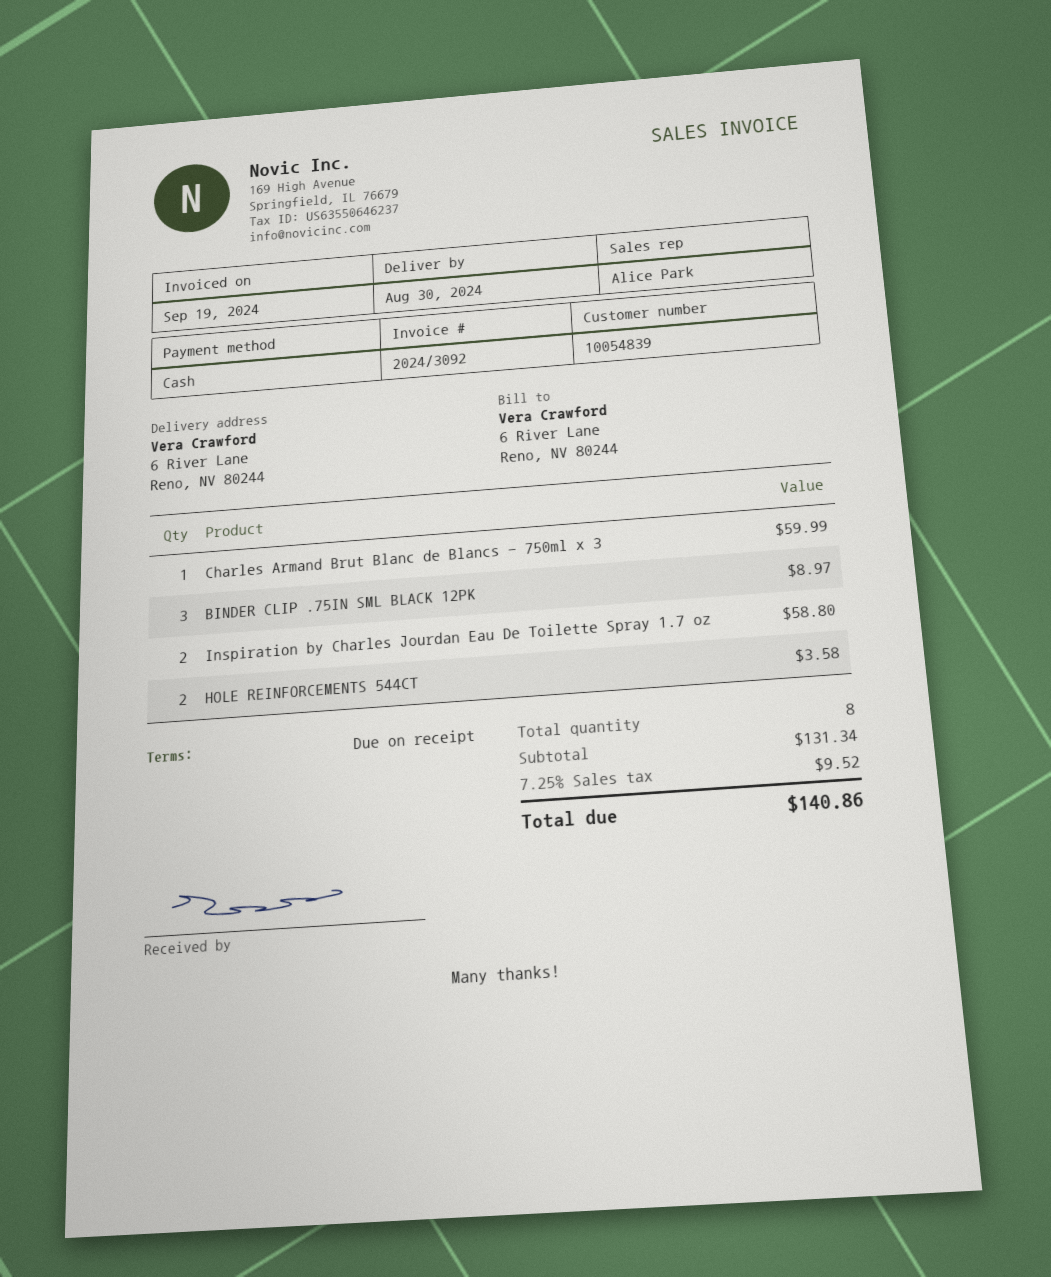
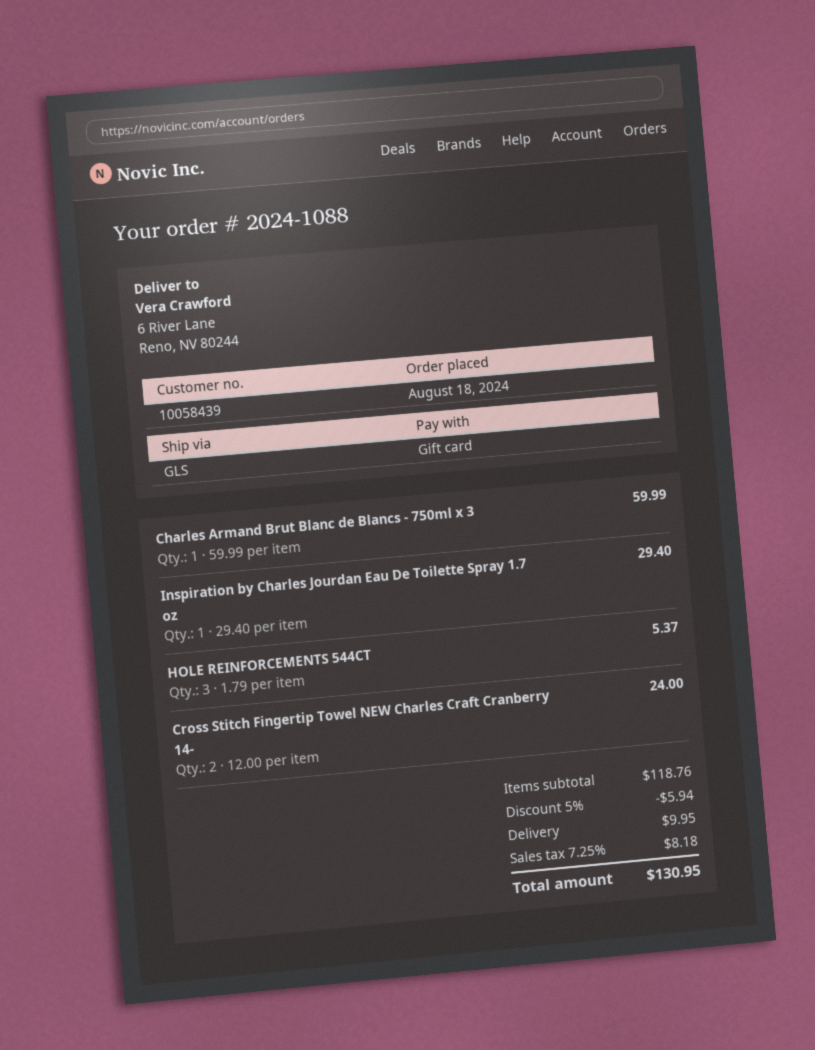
customer number: 10054839 -> 10058439
payment method: cash -> gift card
BINDER CLIP .75IN SML BLACK 12PK: 3 for 8.97 -> none
Inspiration by Charles Jourdan Eau De Toilette Spray 1.7 oz: 2 for 58.80 -> 1 for 29.40
HOLE REINFORCEMENTS 544CT: 2 for 3.58 -> 3 for 5.37
Cross Stitch Fingertip Towel NEW Charles Craft Cranberry 14-: none -> 2 for 24.00
subtotal: 131.34 -> 118.76
discount: none -> 5% = 5.94
shipping: none -> 9.95
tax: 7.25% = 9.52 -> 7.25% = 8.18
total: 140.86 -> 130.95

